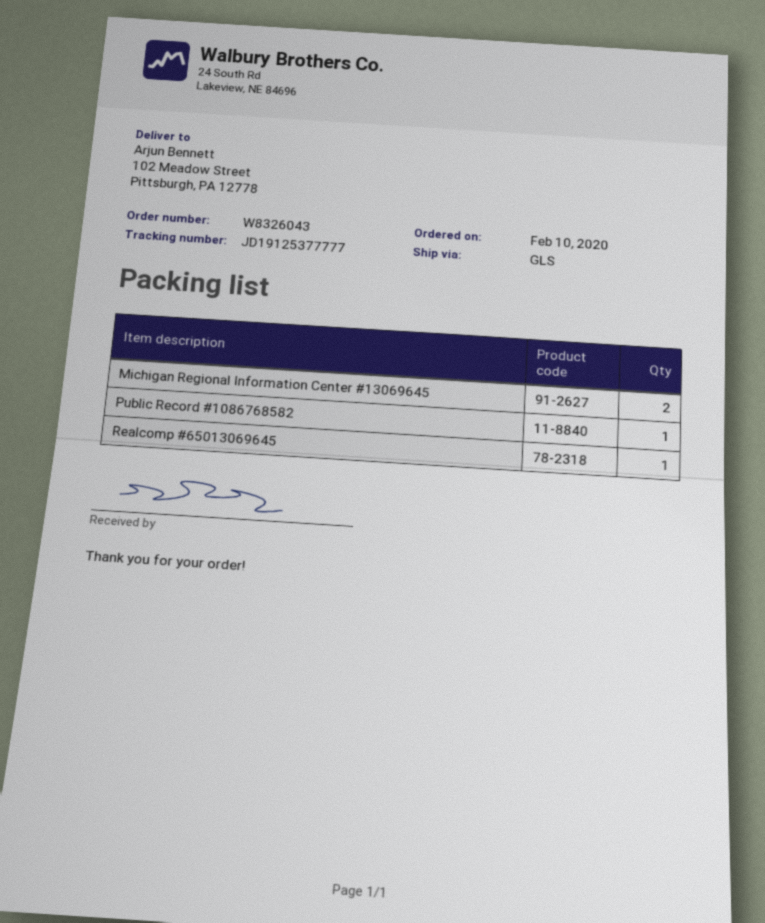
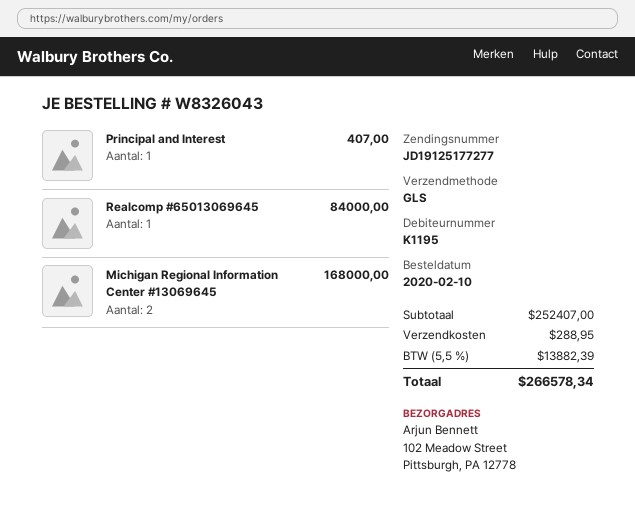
tracking number: JD19125377777 -> JD19125177277
Public Record #1086768582: 1 -> none
Principal and Interest: none -> 1

